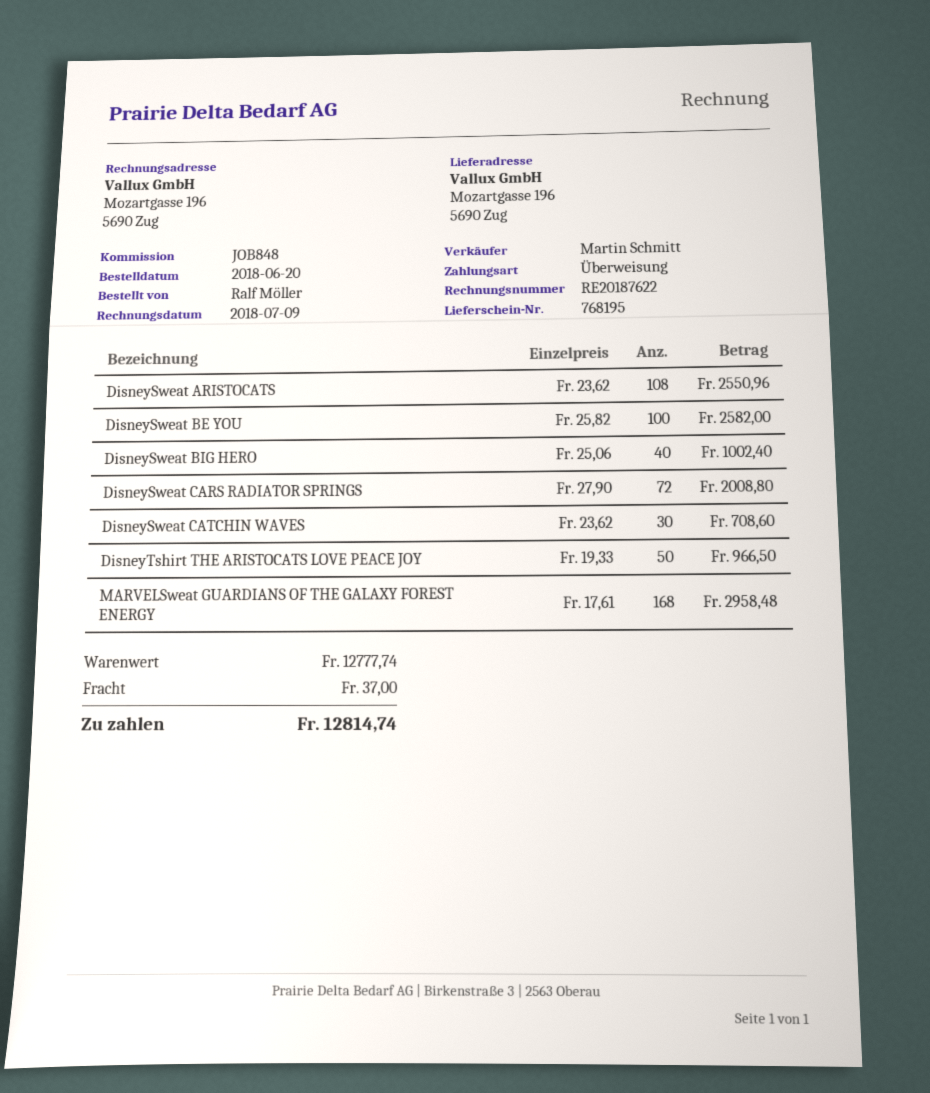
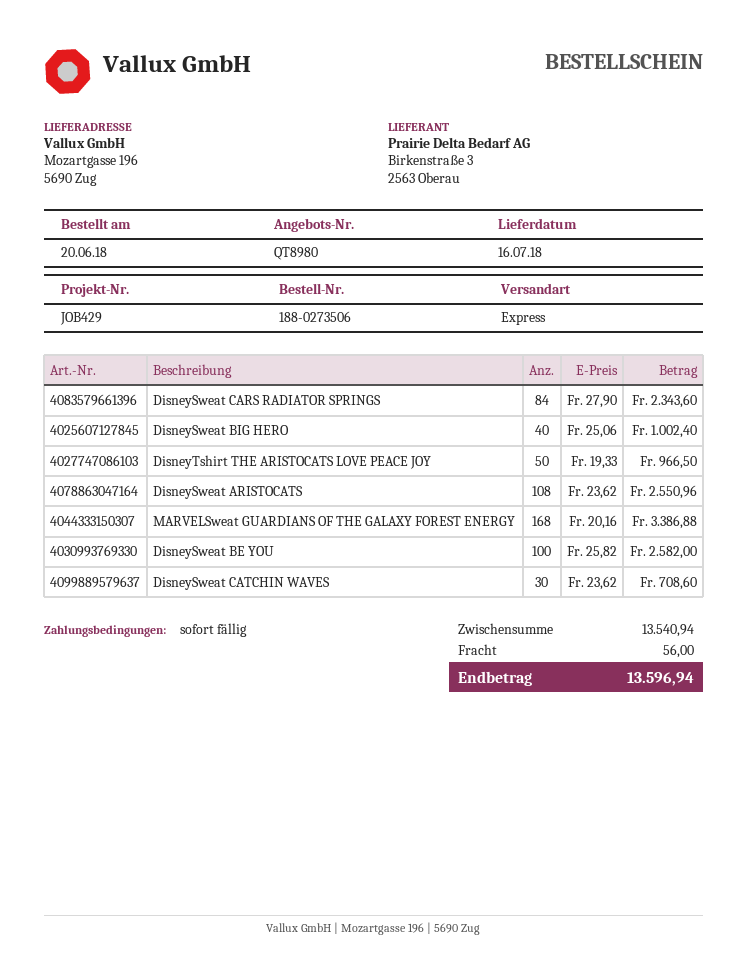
reference: JOB848 -> JOB429
DisneySweat CARS RADIATOR SPRINGS: 72 x 27.90 = 2008.80 -> 84 x 27.90 = 2343.60
MARVELSweat GUARDIANS OF THE GALAXY FOREST ENERGY: 168 x 17.61 = 2958.48 -> 168 x 20.16 = 3386.88
subtotal: 12777.74 -> 13540.94
shipping: 37.00 -> 56.00
total: 12814.74 -> 13596.94

